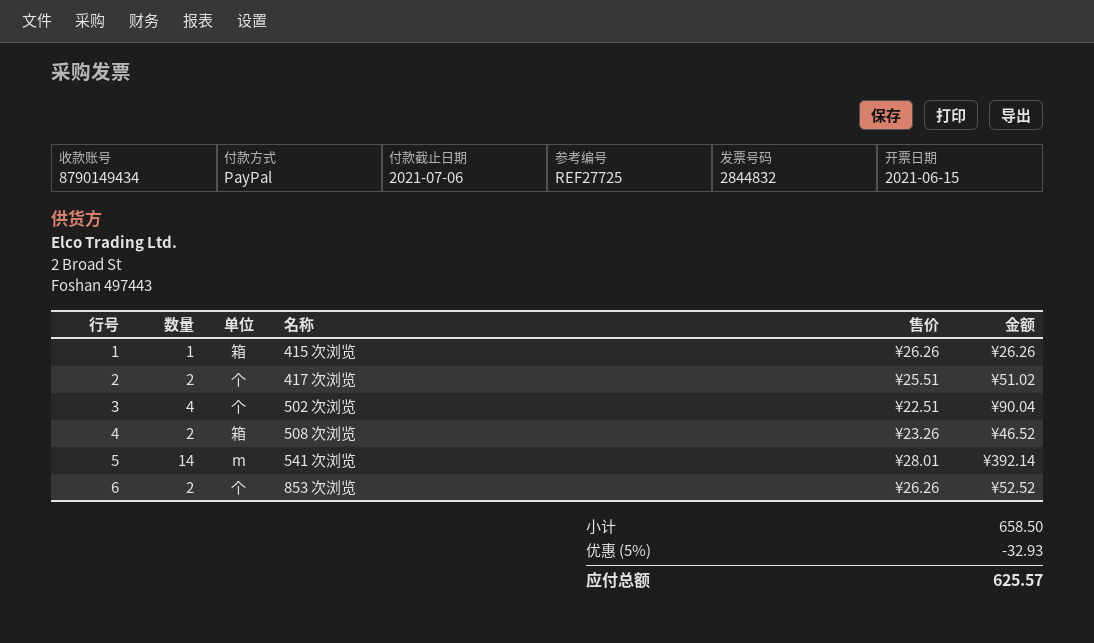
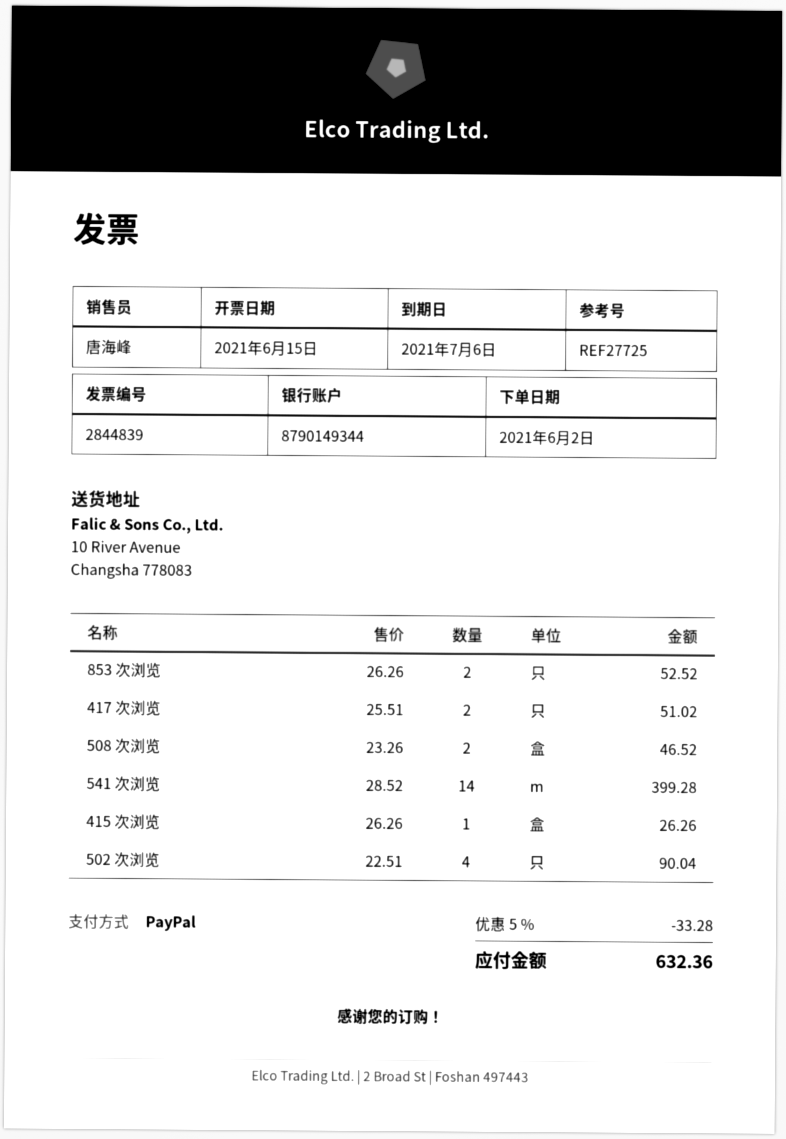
invoice number: 2844832 -> 2844839
bank account: 8790149434 -> 8790149344
541 次浏览: 14 x 28.01 = 392.14 -> 14 x 28.52 = 399.28
discount: 5% = 32.93 -> 5% = 33.28
total: 625.57 -> 632.36

